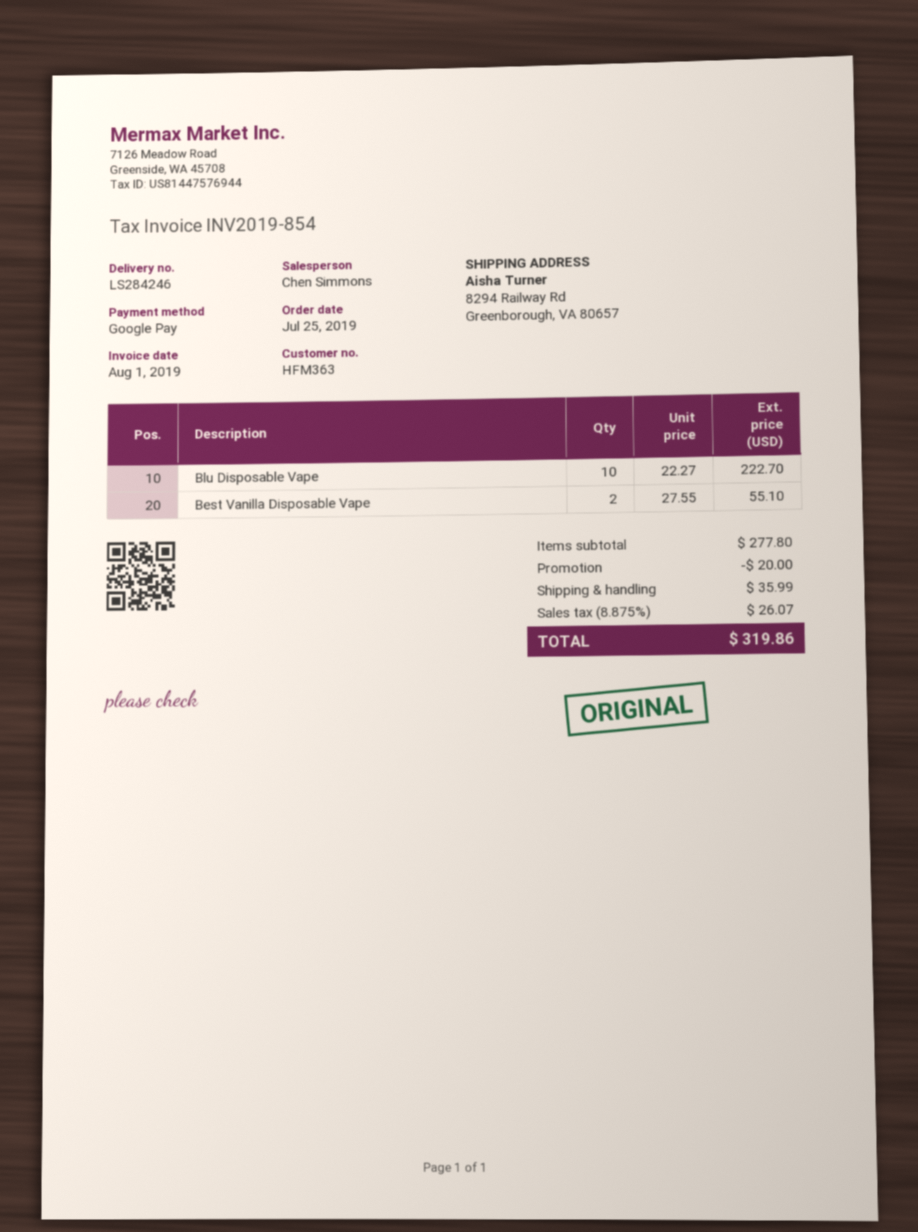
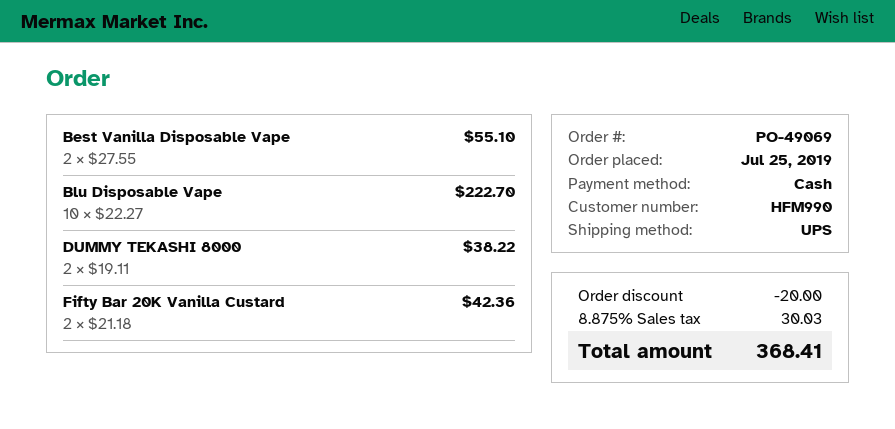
customer number: HFM363 -> HFM990
payment method: Google Pay -> cash
DUMMY TEKASHI 8000: none -> 2 x 19.11 = 38.22
Fifty Bar 20K Vanilla Custard: none -> 2 x 21.18 = 42.36
shipping: 35.99 -> none
tax: 8.875% = 26.07 -> 8.875% = 30.03
total: 319.86 -> 368.41

